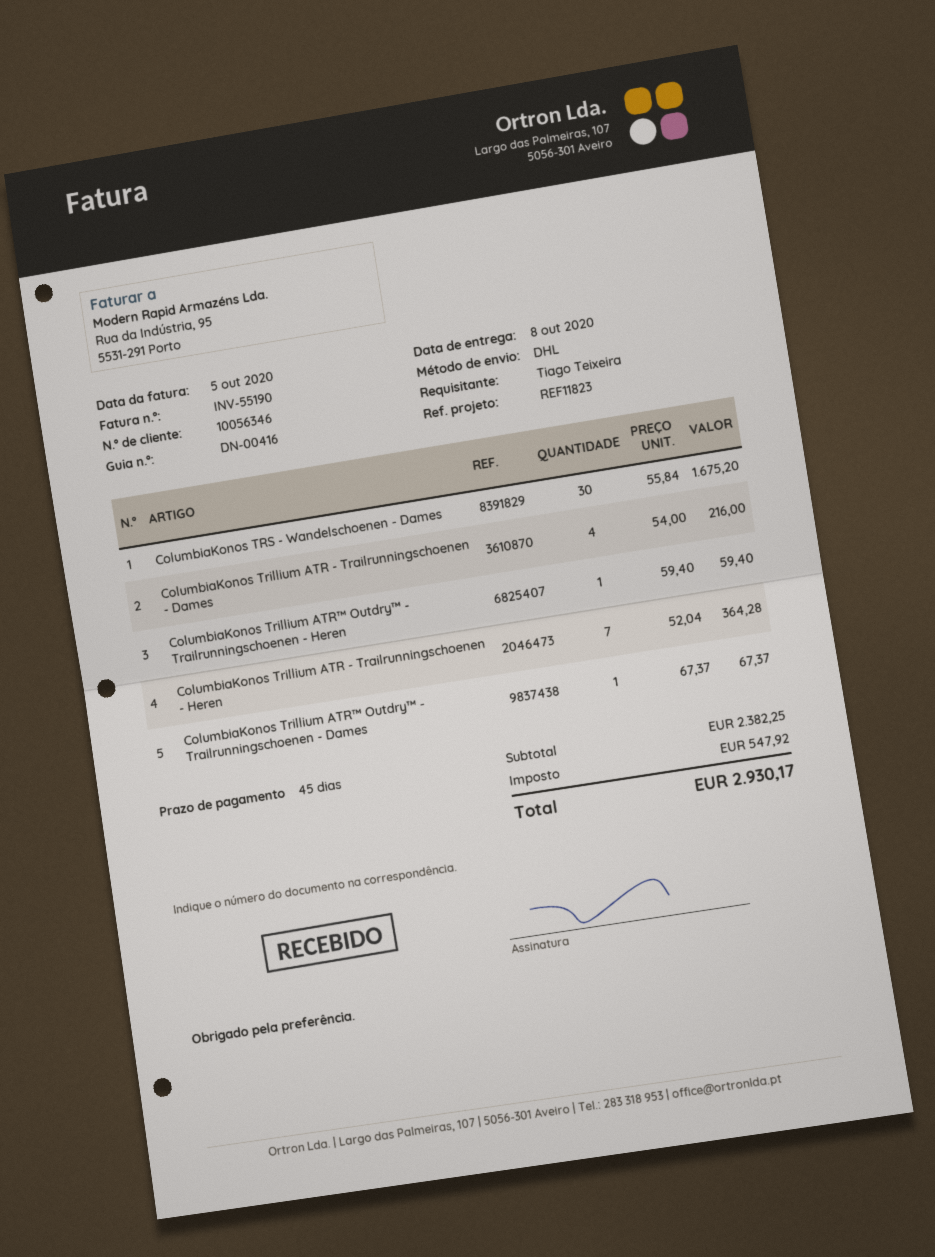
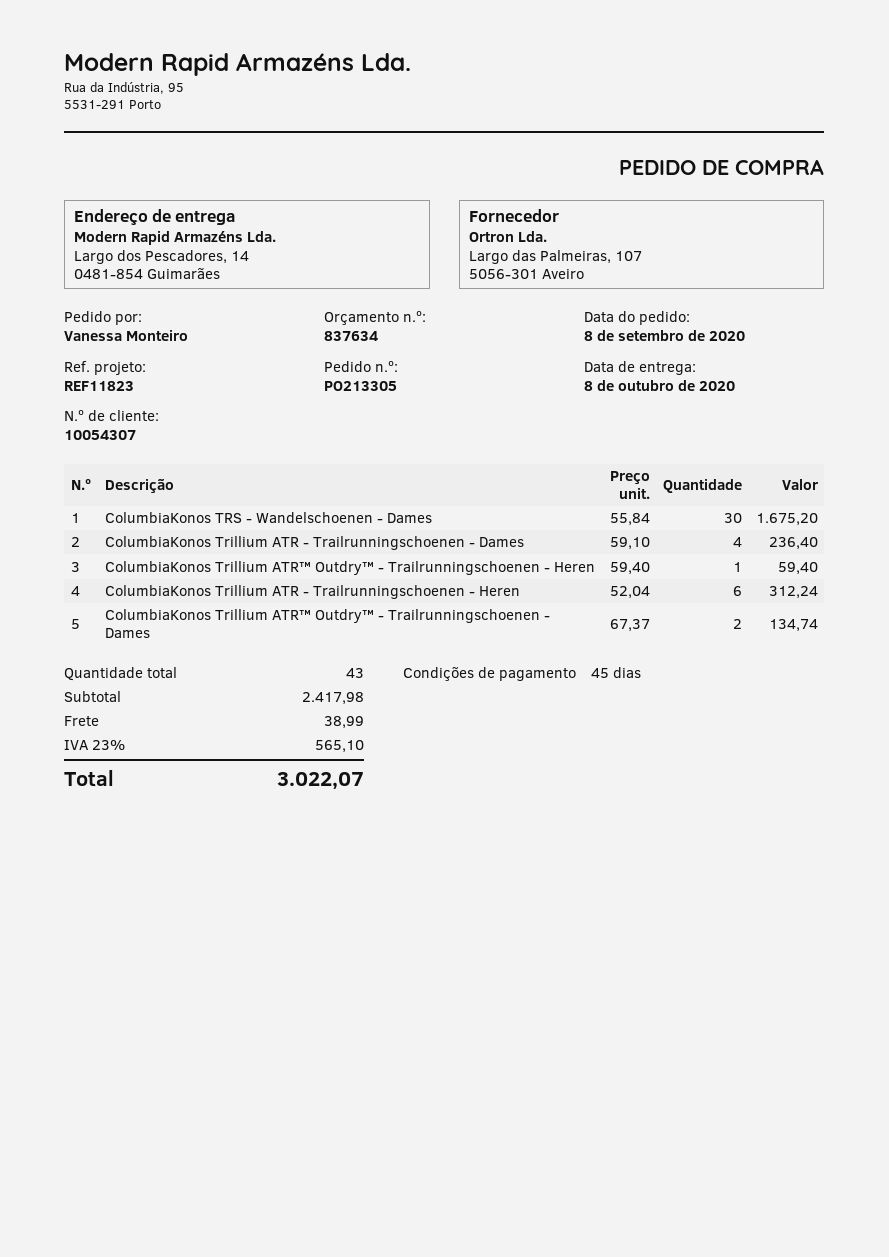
customer number: 10056346 -> 10054307
ordered by: Tiago Teixeira -> Vanessa Monteiro
ColumbiaKonos Trillium ATR - Trailrunningschoenen - Dames: 4 x 54.00 = 216.00 -> 4 x 59.10 = 236.40
ColumbiaKonos Trillium ATR - Trailrunningschoenen - Heren: 7 x 52.04 = 364.28 -> 6 x 52.04 = 312.24
ColumbiaKonos Trillium ATR™ Outdry™ - Trailrunningschoenen - Dames: 1 x 67.37 = 67.37 -> 2 x 67.37 = 134.74
subtotal: 2382.25 -> 2417.98
shipping: none -> 38.99
tax: 547.92 -> 565.10
total: 2930.17 -> 3022.07

